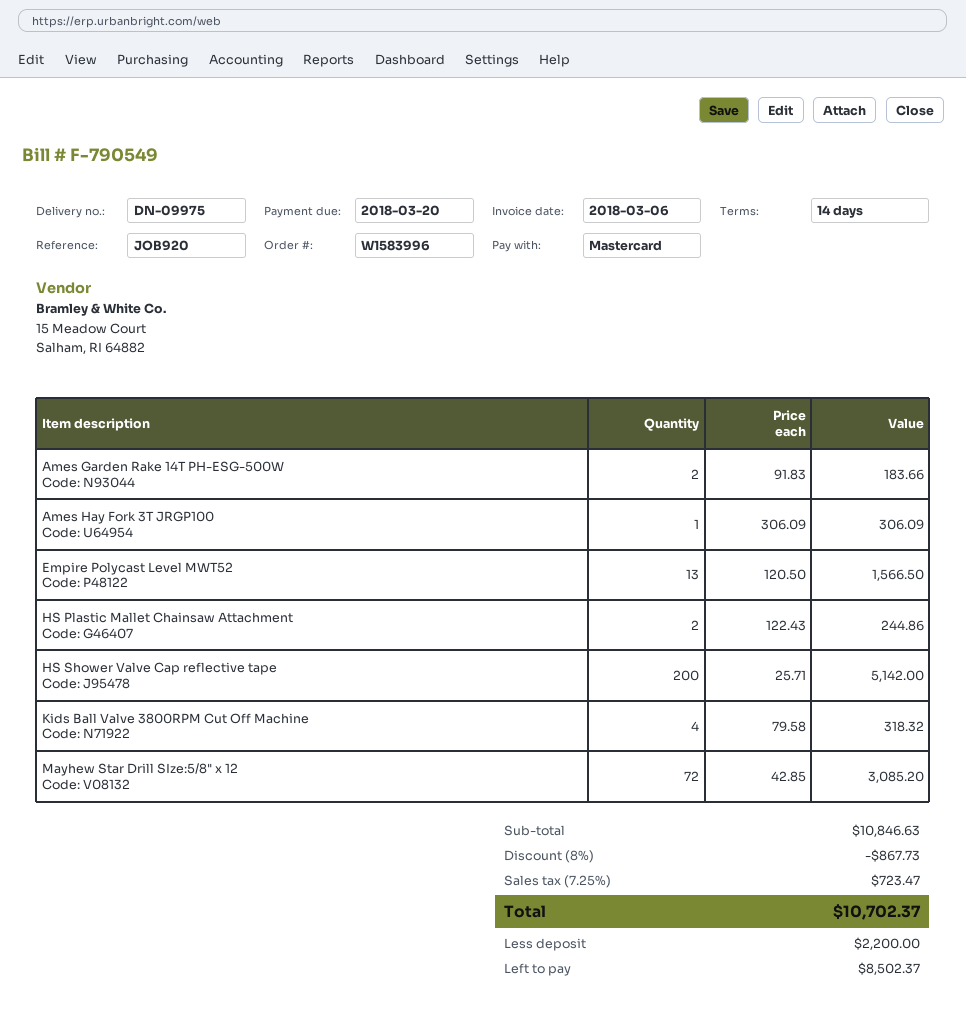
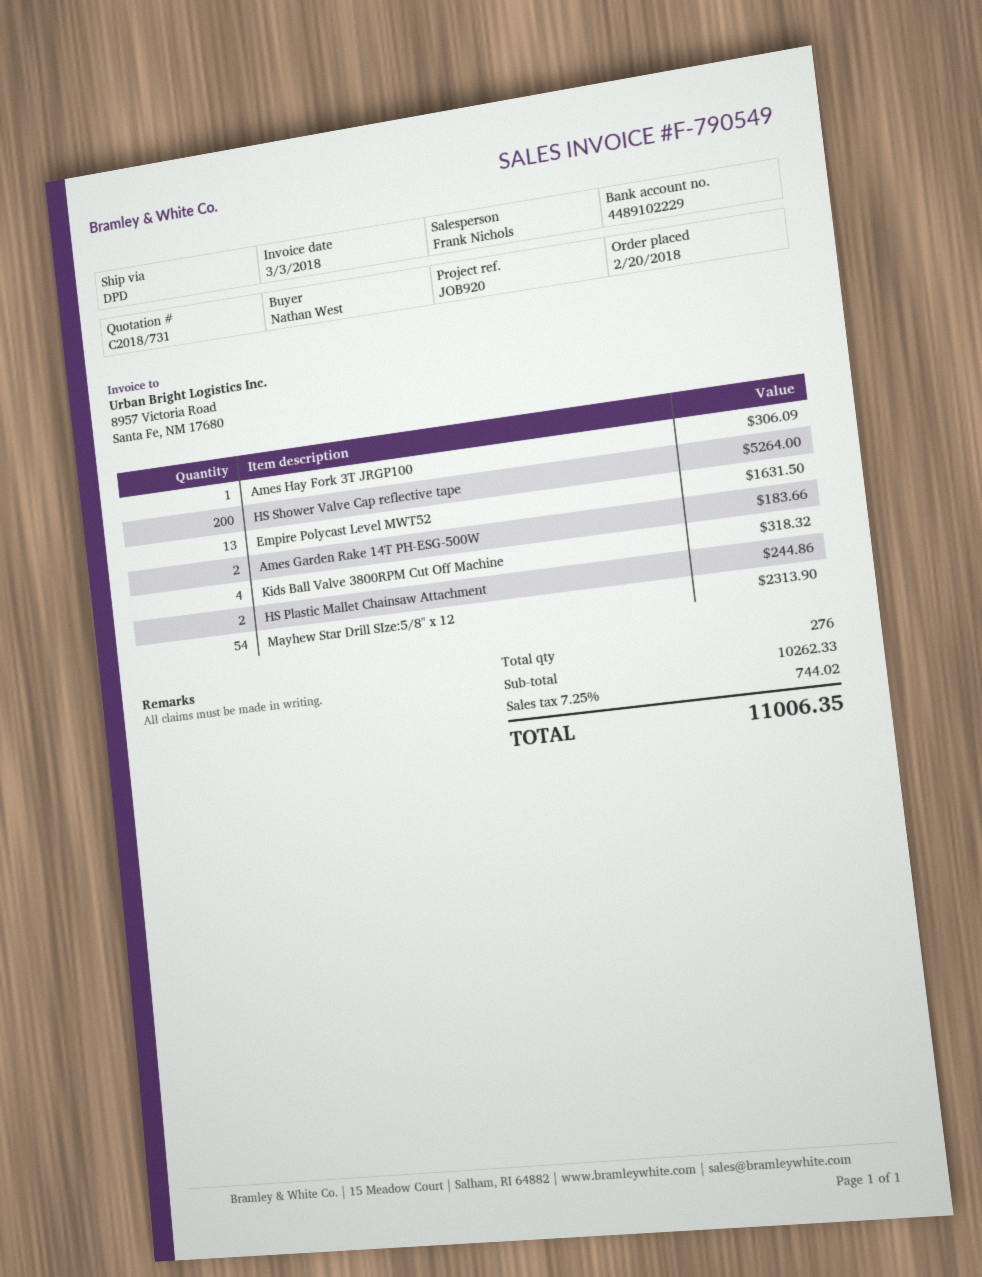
invoice date: 2018-03-06 -> 2018-03-03
Empire Polycast Level MWT52: 13 for 1566.50 -> 13 for 1631.50
HS Shower Valve Cap reflective tape: 200 for 5142.00 -> 200 for 5264.00
Mayhew Star Drill SIze:5/8" x 12: 72 for 3085.20 -> 54 for 2313.90
subtotal: 10846.63 -> 10262.33
discount: 8% = 867.73 -> none
tax: 7.25% = 723.47 -> 7.25% = 744.02
total: 10702.37 -> 11006.35

